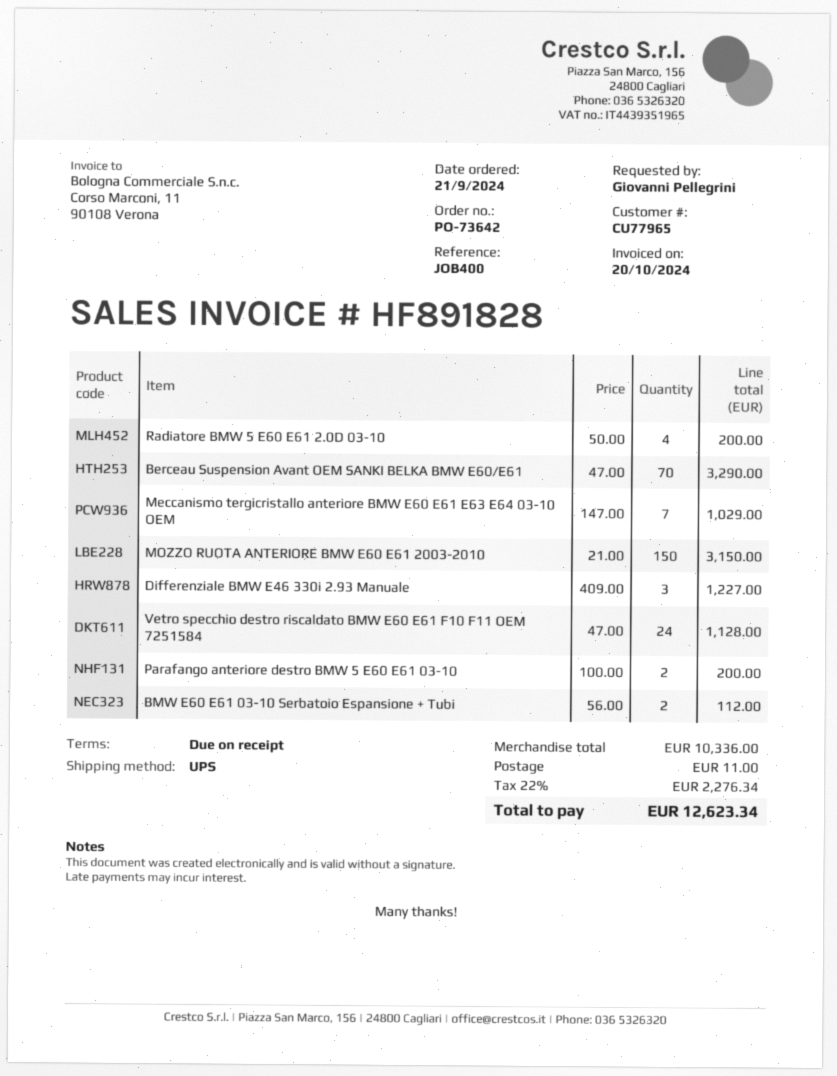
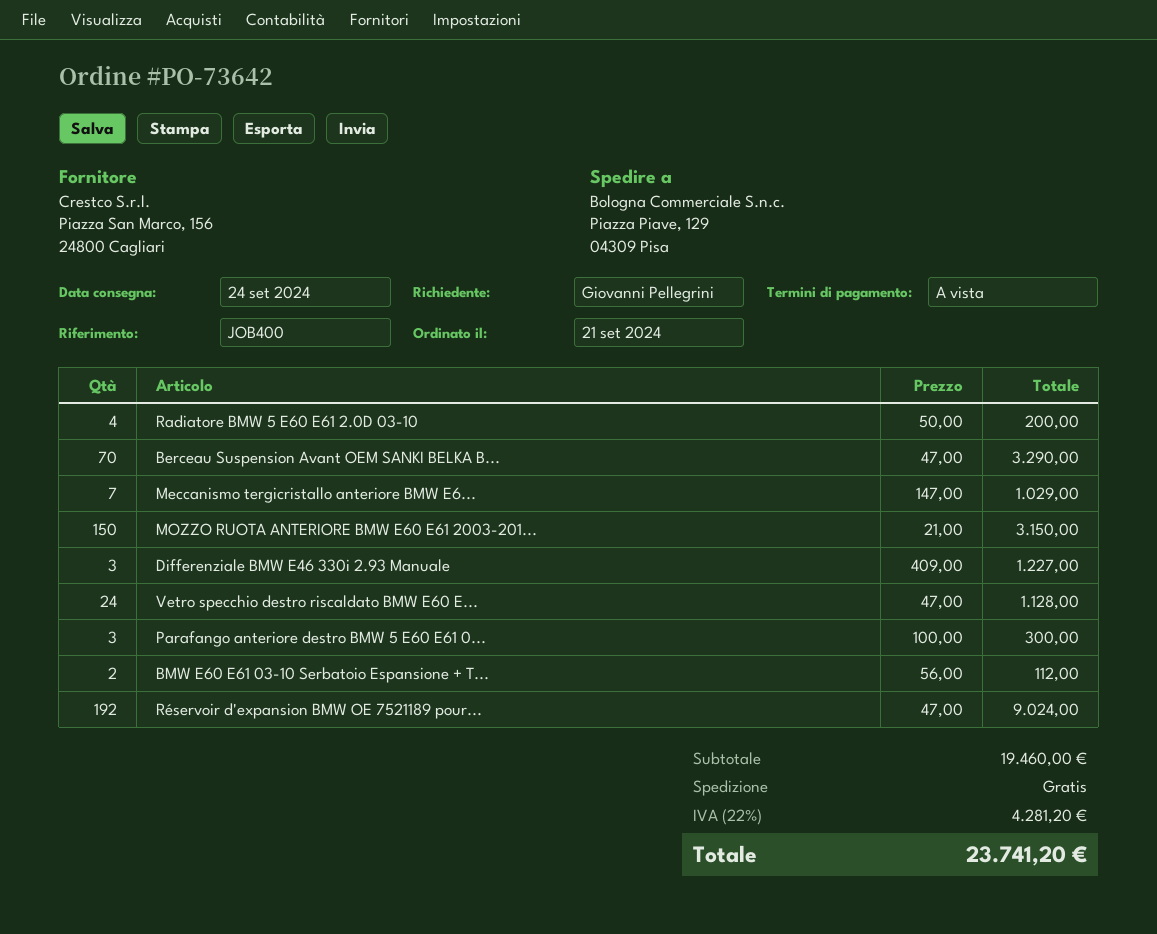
Parafango anteriore destro BMW 5 E60 E61 03-10: 2 x 100.00 = 200.00 -> 3 x 100.00 = 300.00
Réservoir d'expansion BMW OE 7521189 pour...: none -> 192 x 47.00 = 9024.00
subtotal: 10336.00 -> 19460.00
shipping: 11.00 -> 0.00
tax: 22% = 2276.34 -> 22% = 4281.20
total: 12623.34 -> 23741.20

